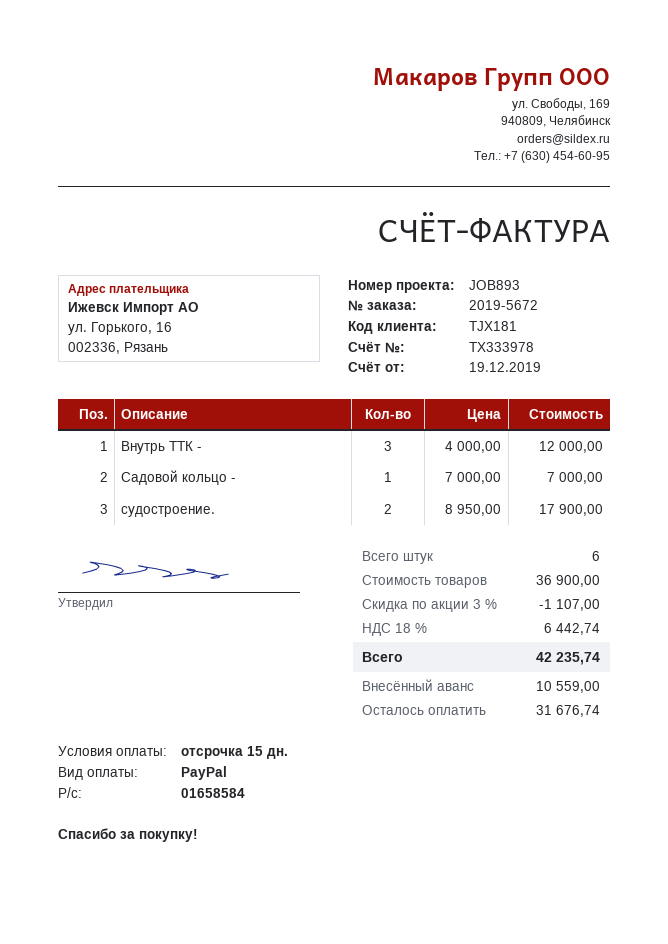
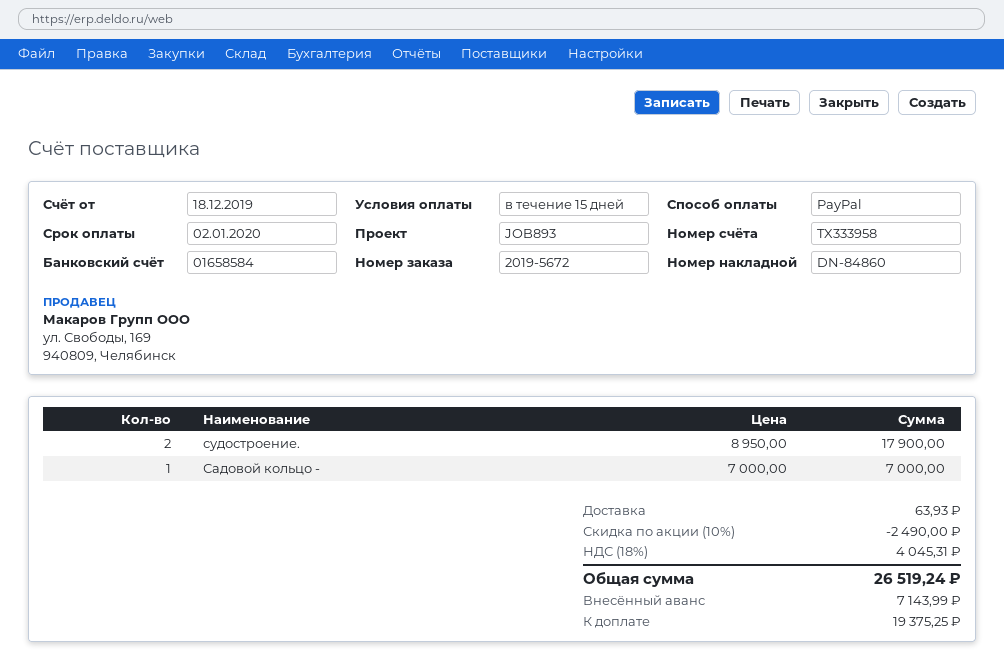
invoice number: TX333978 -> TX333958
invoice date: 2019-12-19 -> 2019-12-18
Внутрь ТТК -: 3 x 4000.00 = 12000.00 -> none
discount: 3% = 1107.00 -> 10% = 2490.00
shipping: none -> 63.93
tax: 18% = 6442.74 -> 18% = 4045.31
total: 42235.74 -> 26519.24
deposit: 10559.00 -> 7143.99
balance: 31676.74 -> 19375.25

